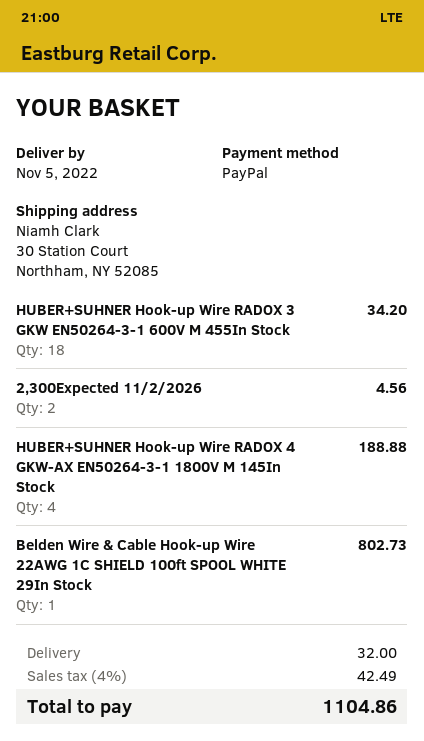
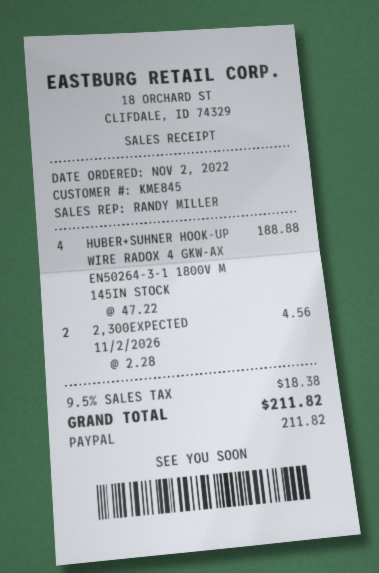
HUBER+SUHNER Hook-up Wire RADOX 3 GKW EN50264-3-1 600V M 455In Stock: 18 for 34.20 -> none
Belden Wire & Cable Hook-up Wire 22AWG 1C SHIELD 100ft SPOOL WHITE 29In Stock: 1 for 802.73 -> none
shipping: 32.00 -> none
tax: 4% = 42.49 -> 9.5% = 18.38
total: 1104.86 -> 211.82

